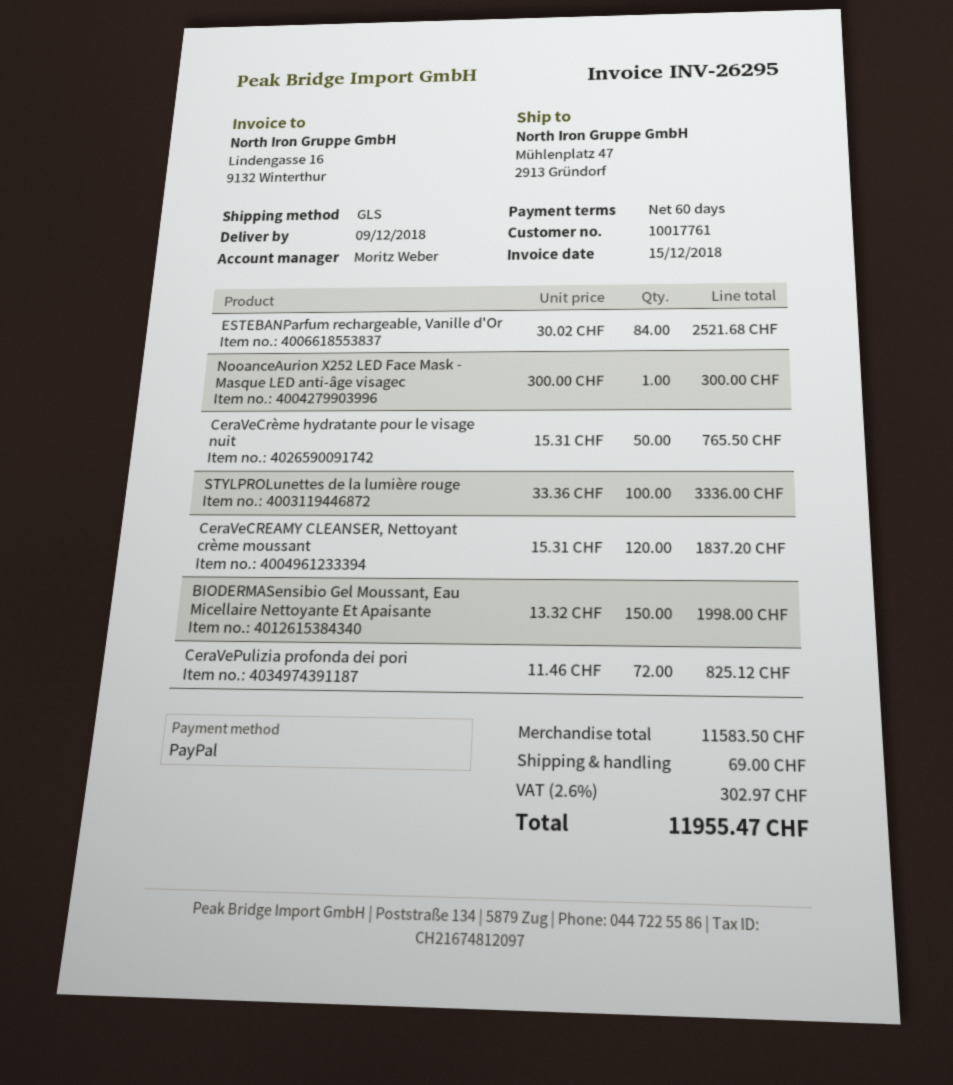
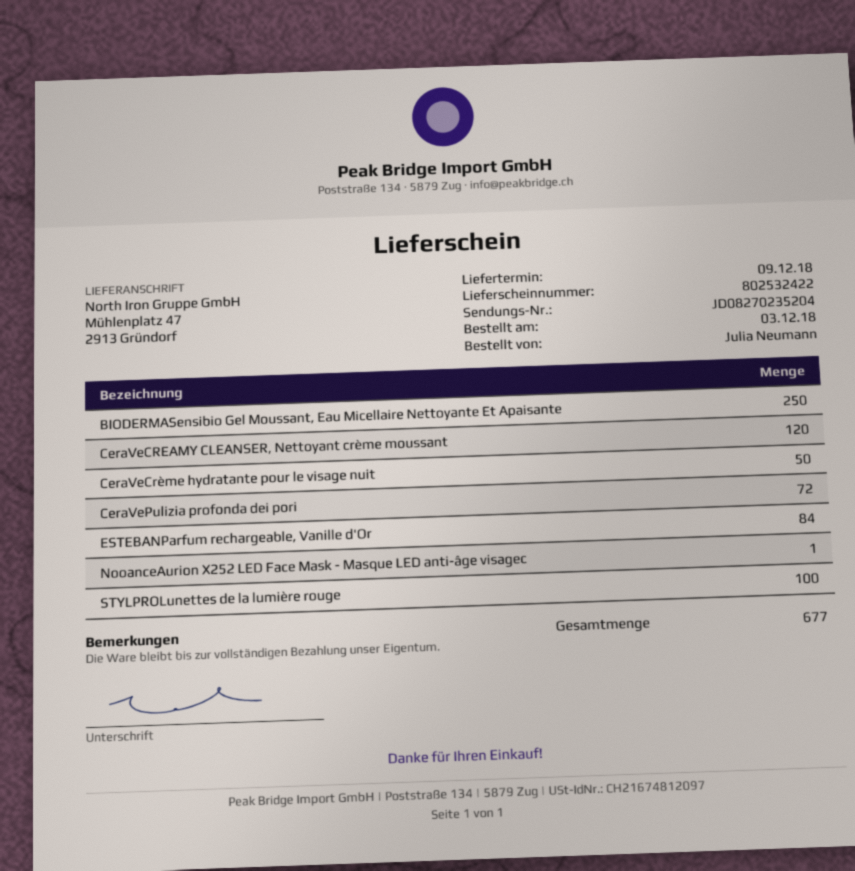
BIODERMASensibio Gel Moussant, Eau Micellaire Nettoyante Et Apaisante: 150 -> 250

